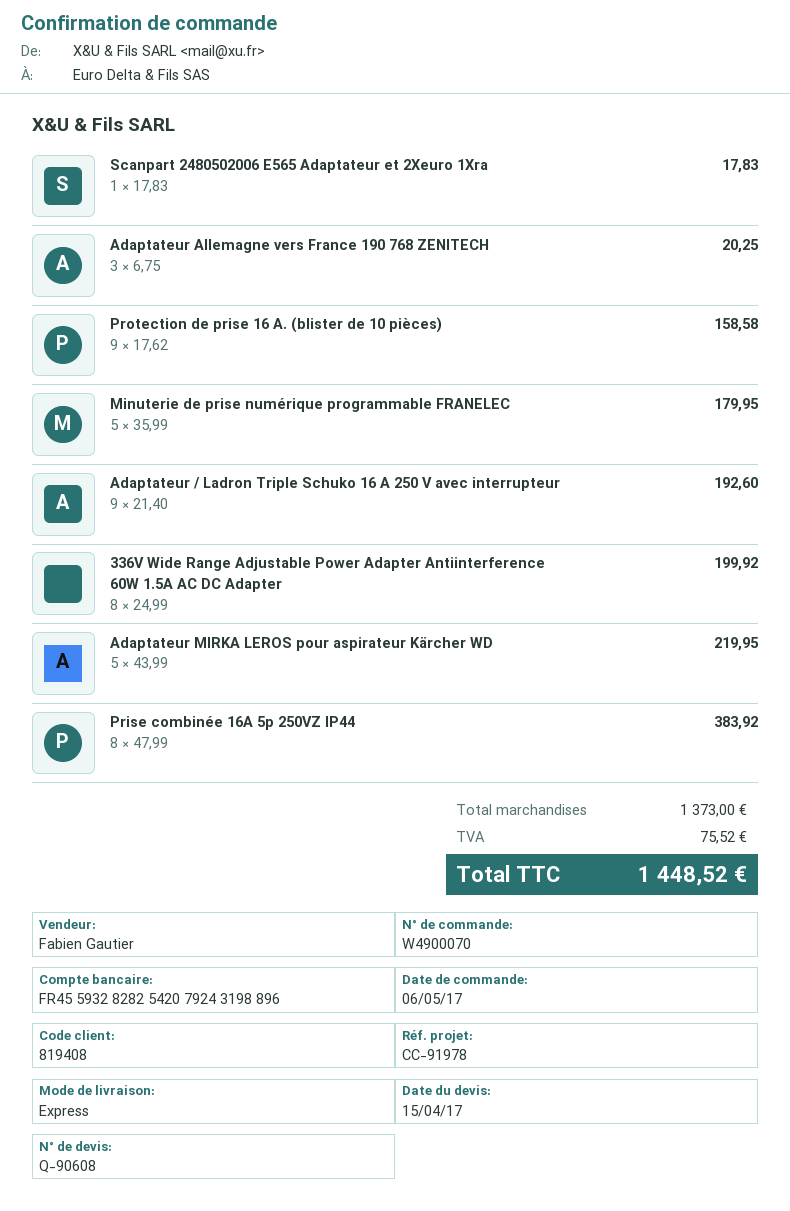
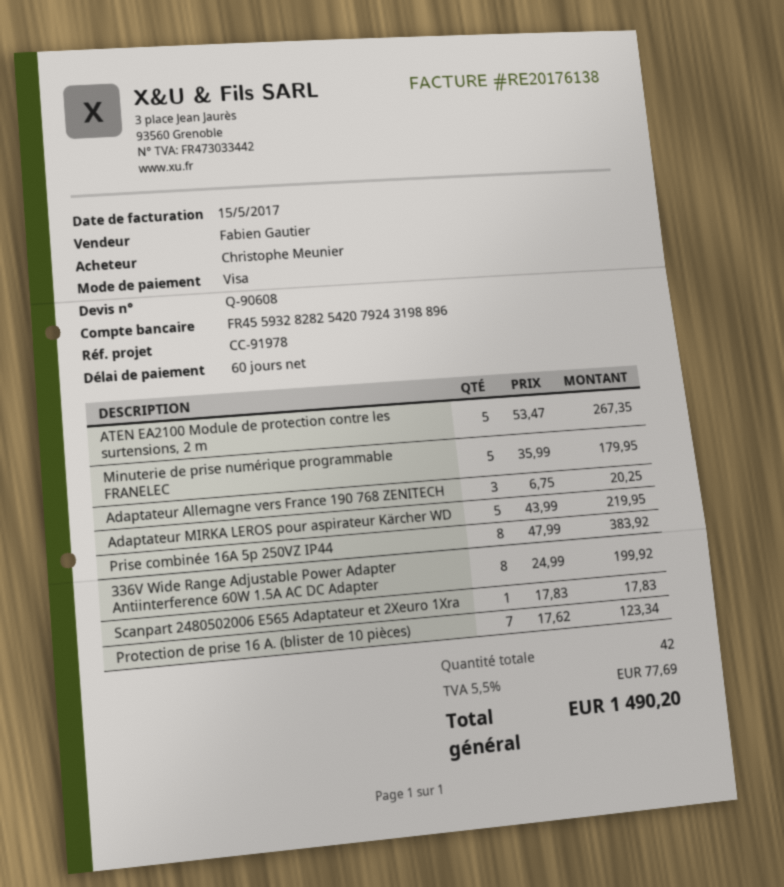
Protection de prise 16 A. (blister de 10 pièces): 9 x 17.62 = 158.58 -> 7 x 17.62 = 123.34
Adaptateur / Ladron Triple Schuko 16 A 250 V avec interrupteur: 9 x 21.40 = 192.60 -> none
ATEN EA2100 Module de protection contre les surtensions, 2 m: none -> 5 x 53.47 = 267.35
tax: 75.52 -> 77.69
total: 1448.52 -> 1490.20

